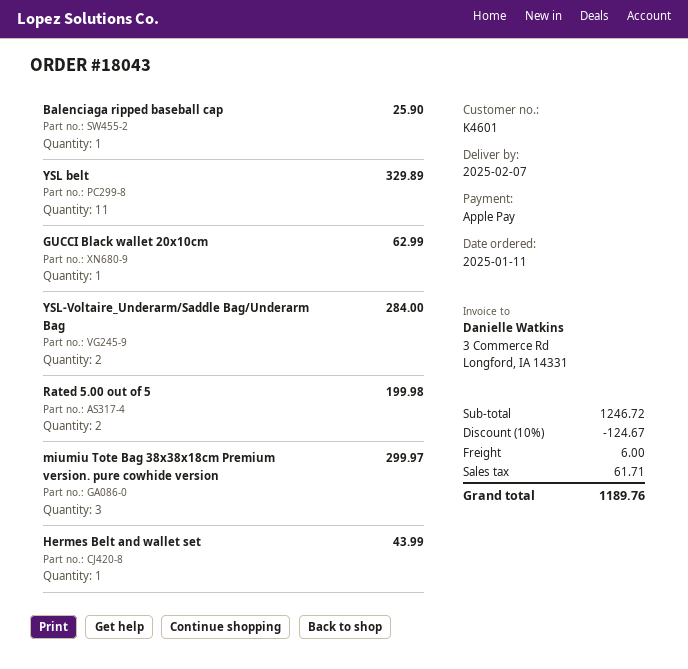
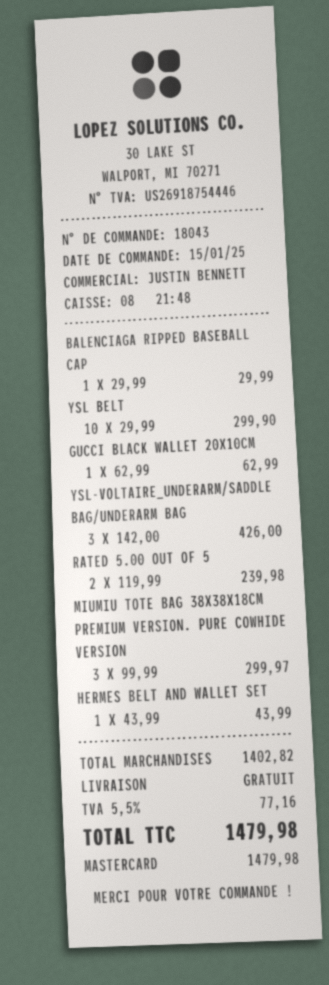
order date: 2025-01-11 -> 2025-01-15
payment method: Apple Pay -> Mastercard
Balenciaga ripped baseball cap: 1 for 25.90 -> 1 for 29.99
YSL belt: 11 for 329.89 -> 10 for 299.90
YSL-Voltaire_Underarm/Saddle Bag/Underarm Bag: 2 for 284.00 -> 3 for 426.00
Rated 5.00 out of 5: 2 for 199.98 -> 2 for 239.98
subtotal: 1246.72 -> 1402.82
discount: 10% = 124.67 -> none
shipping: 6.00 -> 0.00
tax: 61.71 -> 77.16
total: 1189.76 -> 1479.98

